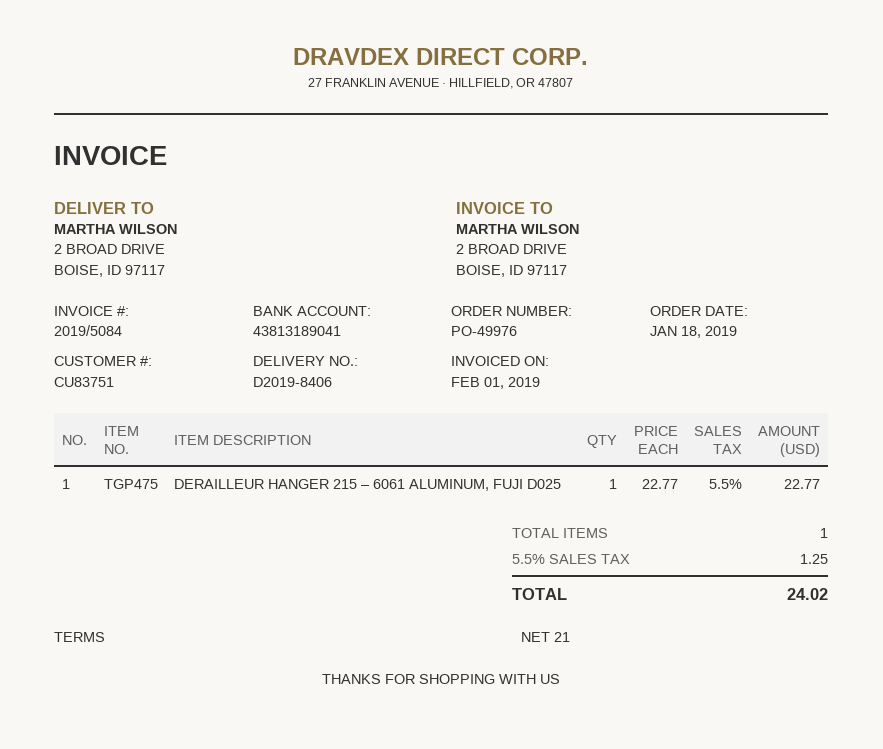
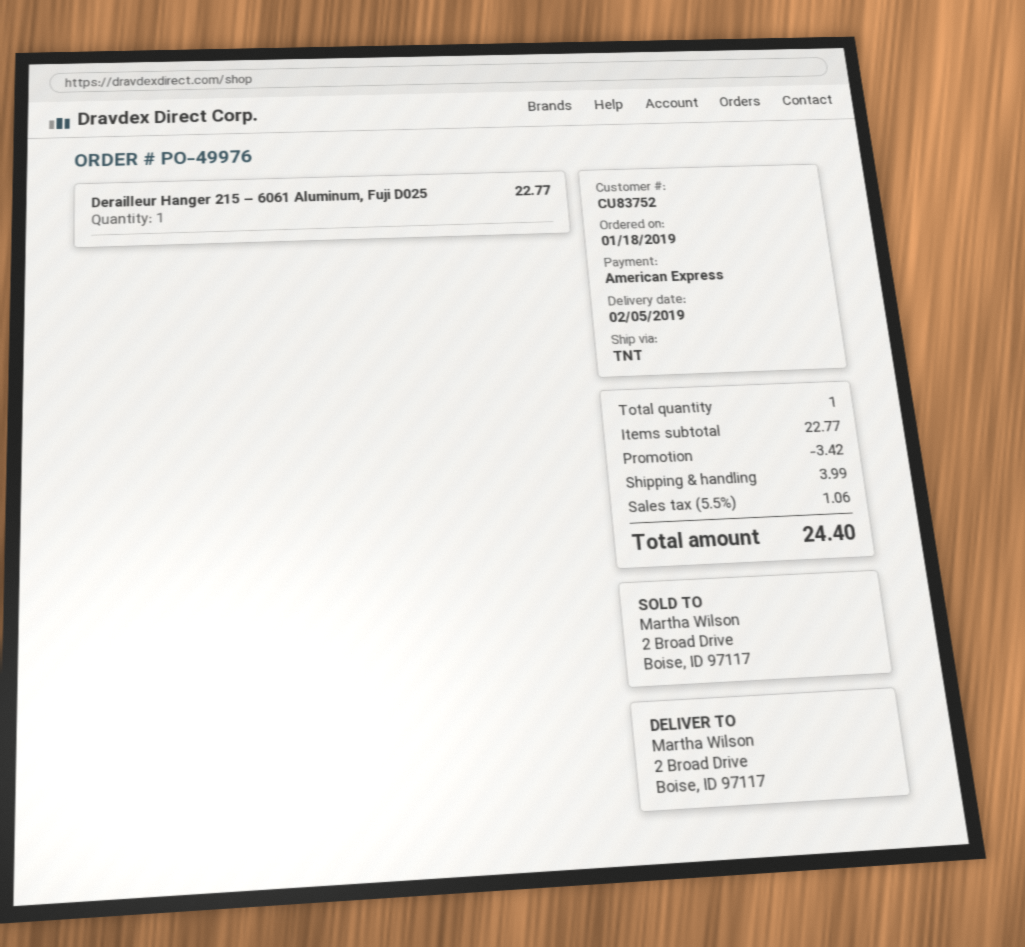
customer number: CU83751 -> CU83752
discount: none -> 3.42
shipping: none -> 3.99
tax: 5.5% = 1.25 -> 5.5% = 1.06
total: 24.02 -> 24.40

